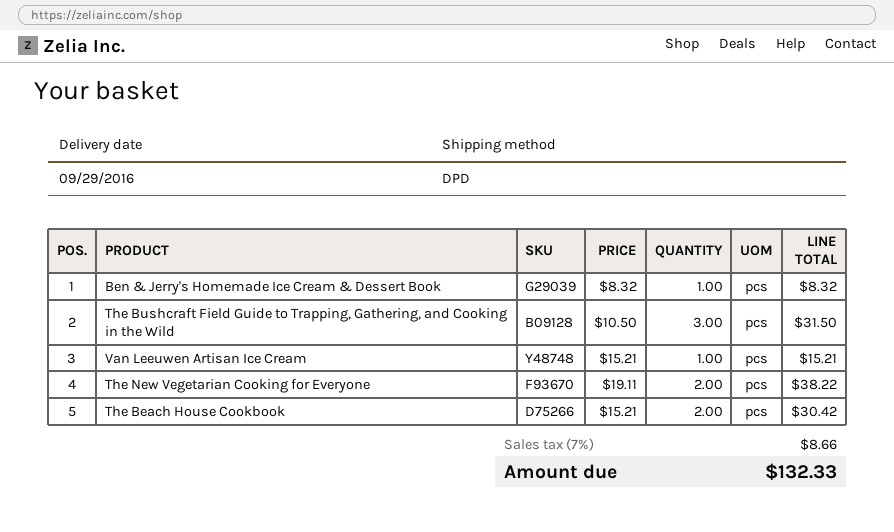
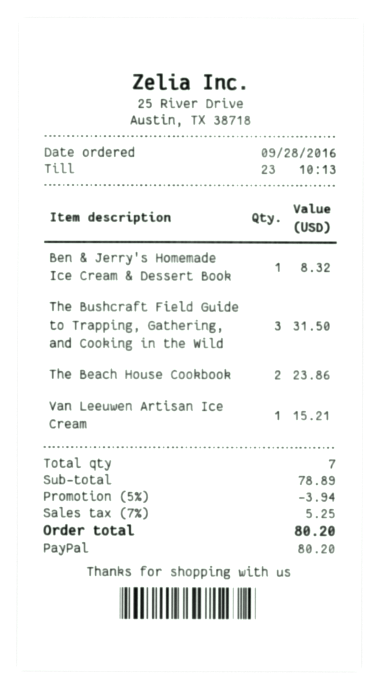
The New Vegetarian Cooking for Everyone: 2 for 38.22 -> none
The Beach House Cookbook: 2 for 30.42 -> 2 for 23.86
discount: none -> 5% = 3.94
tax: 7% = 8.66 -> 7% = 5.25
total: 132.33 -> 80.20

